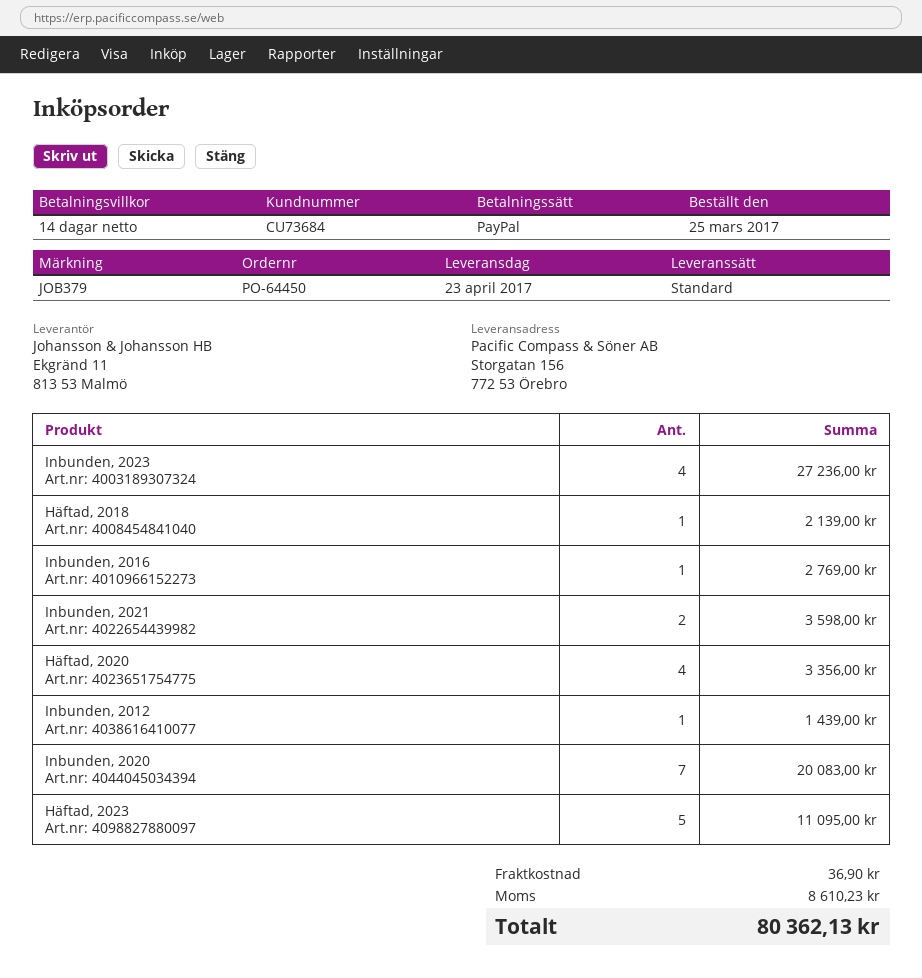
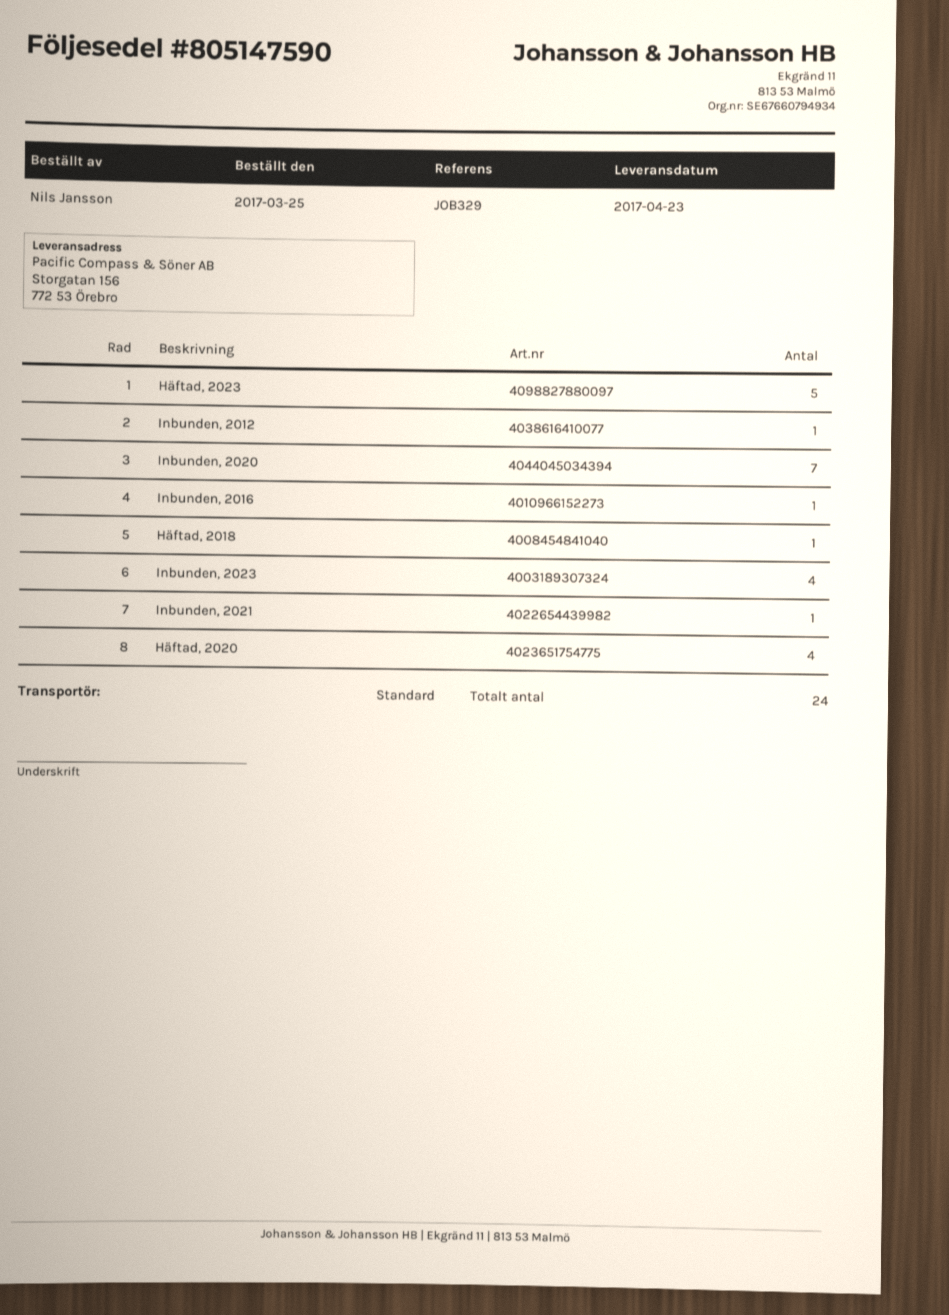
reference: JOB379 -> JOB329
Inbunden, 2021: 2 -> 1

